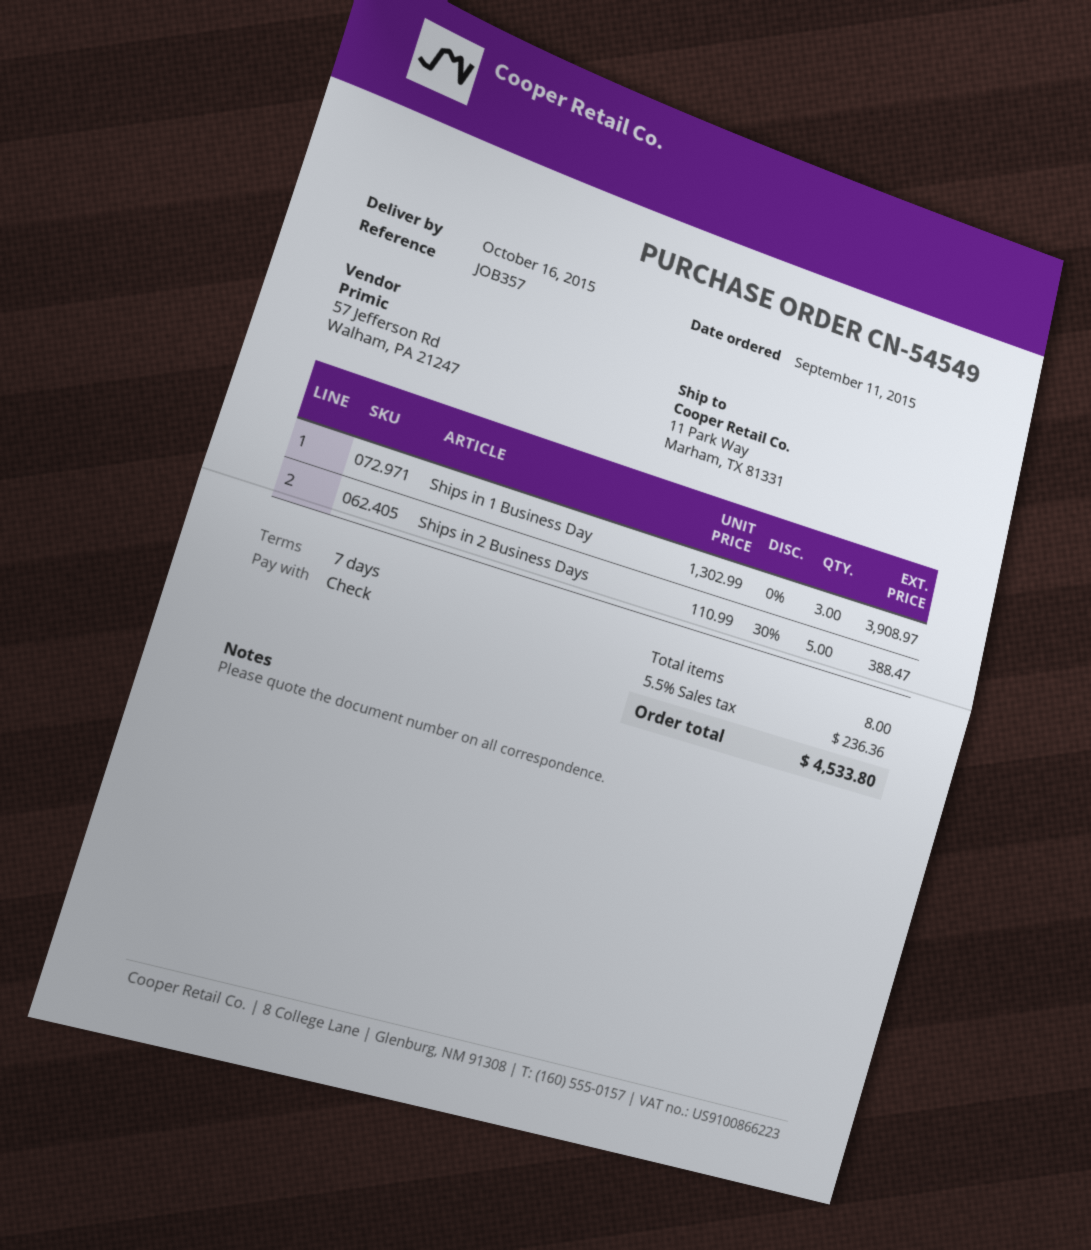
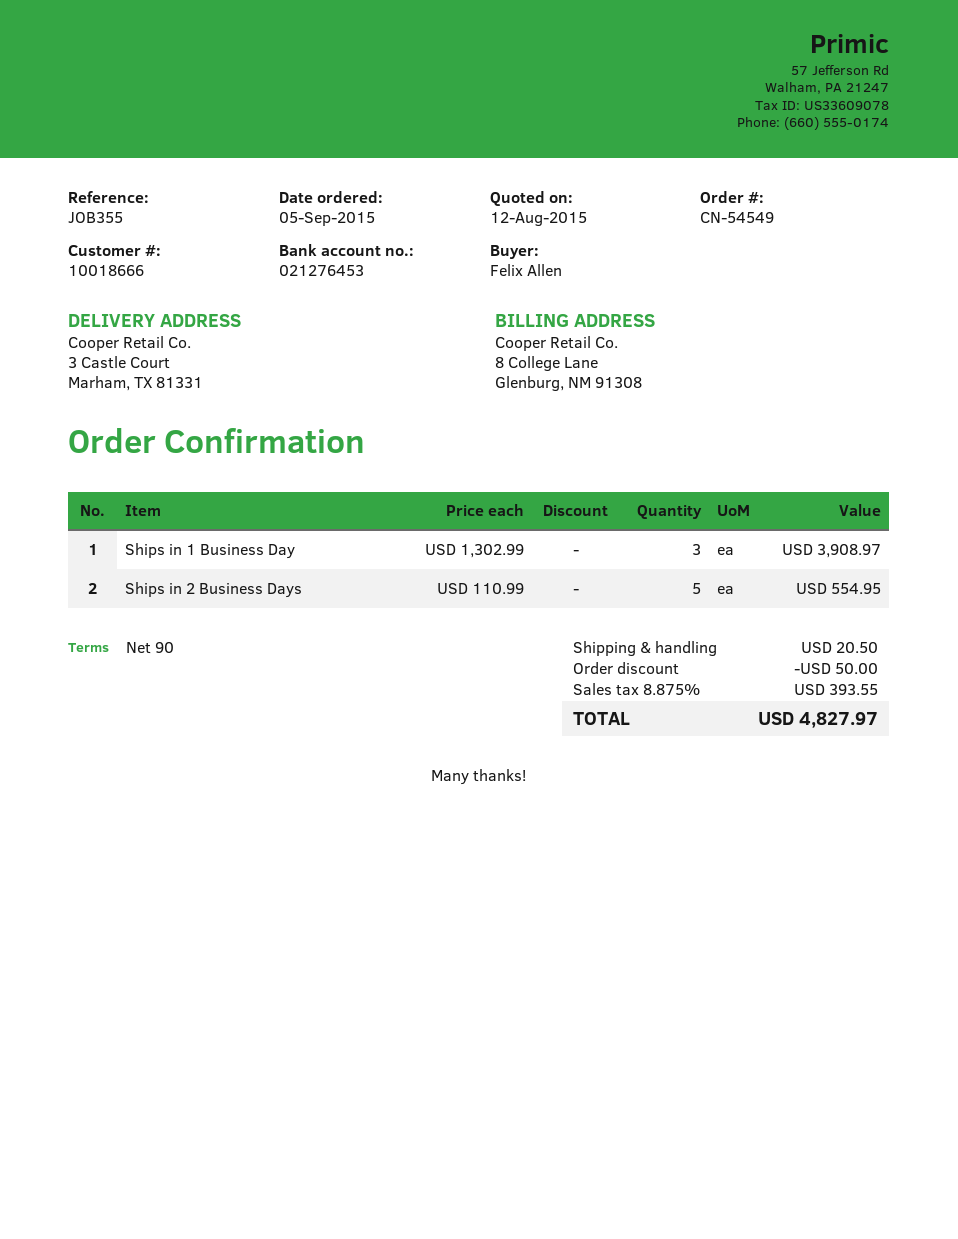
order date: 2015-09-11 -> 2015-09-05
payment terms: 7 days -> 90 days
reference: JOB357 -> JOB355
ship to: 11 Park Way, Marham, TX 81331 -> 3 Castle Court, Marham, TX 81331
Ships in 2 Business Days: 5 x 110.99 - 30% = 388.47 -> 5 x 110.99 = 554.95
discount: none -> 50.00
shipping: none -> 20.50
tax: 5.5% = 236.36 -> 8.875% = 393.55
total: 4533.80 -> 4827.97

